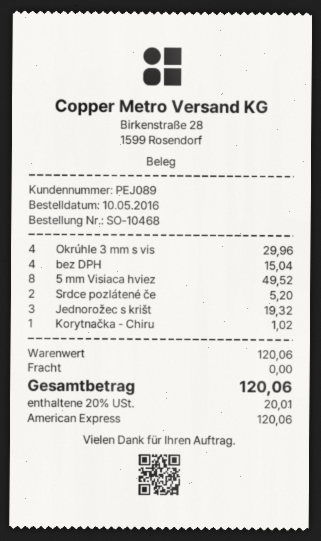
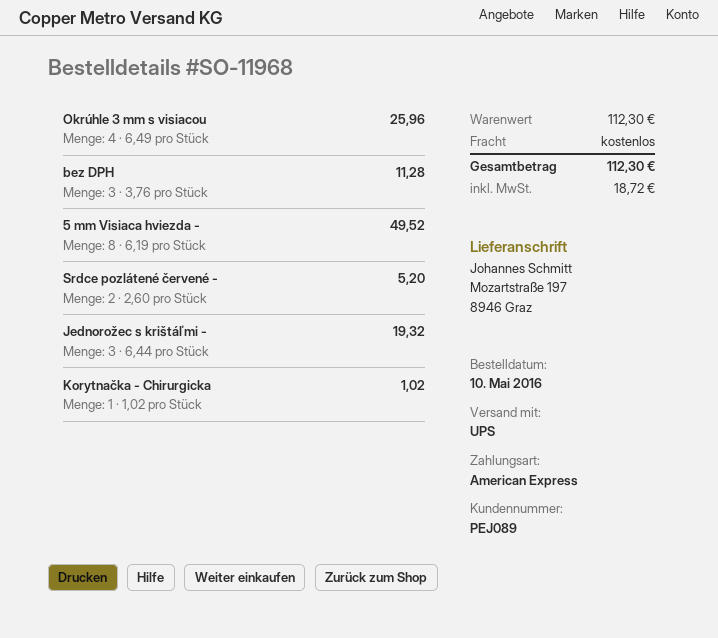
order number: SO-10468 -> SO-11968
Okrúhle 3 mm s vis: 4 for 29.96 -> 4 for 25.96
bez DPH: 4 for 15.04 -> 3 for 11.28
subtotal: 120.06 -> 112.30
tax: 20.01 -> 18.72
total: 120.06 -> 112.30

